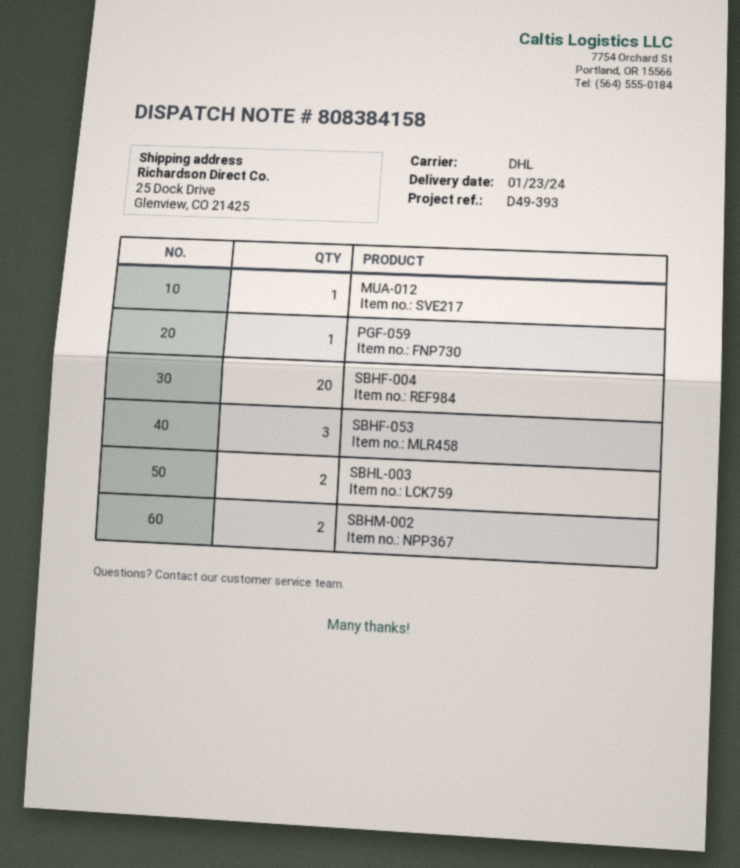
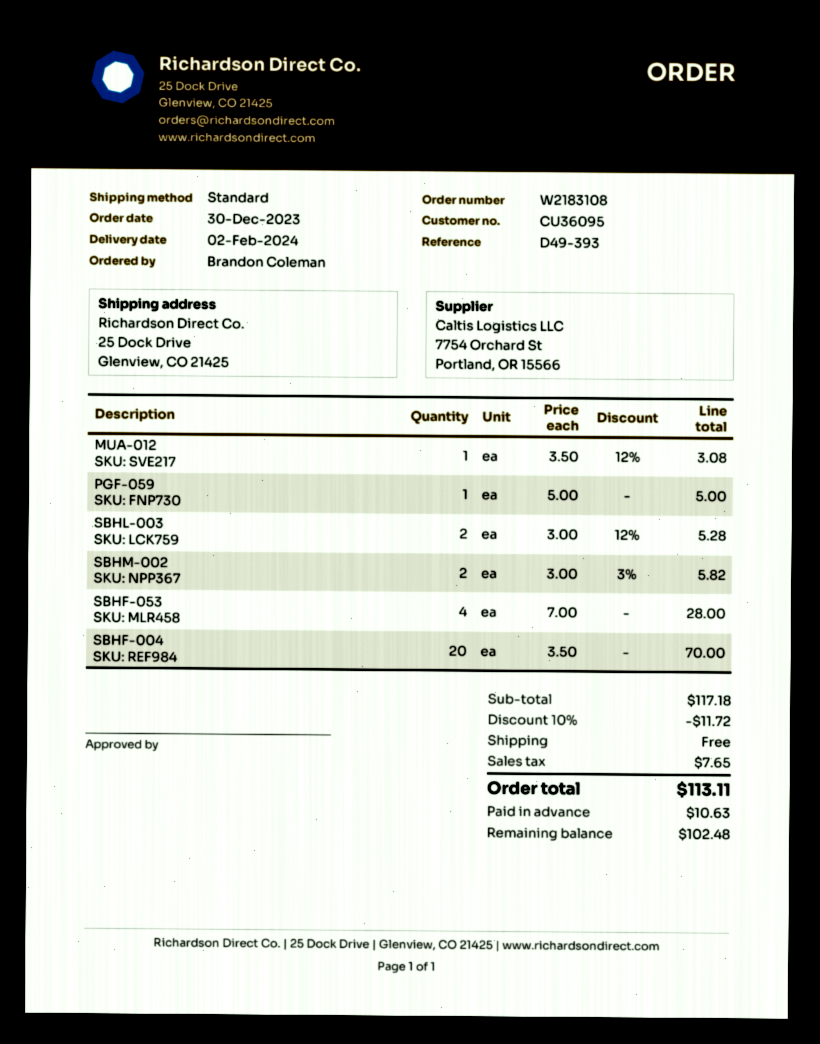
delivery date: 2024-01-23 -> 2024-02-02
shipping method: DHL -> standard
SBHF-053: 3 -> 4

